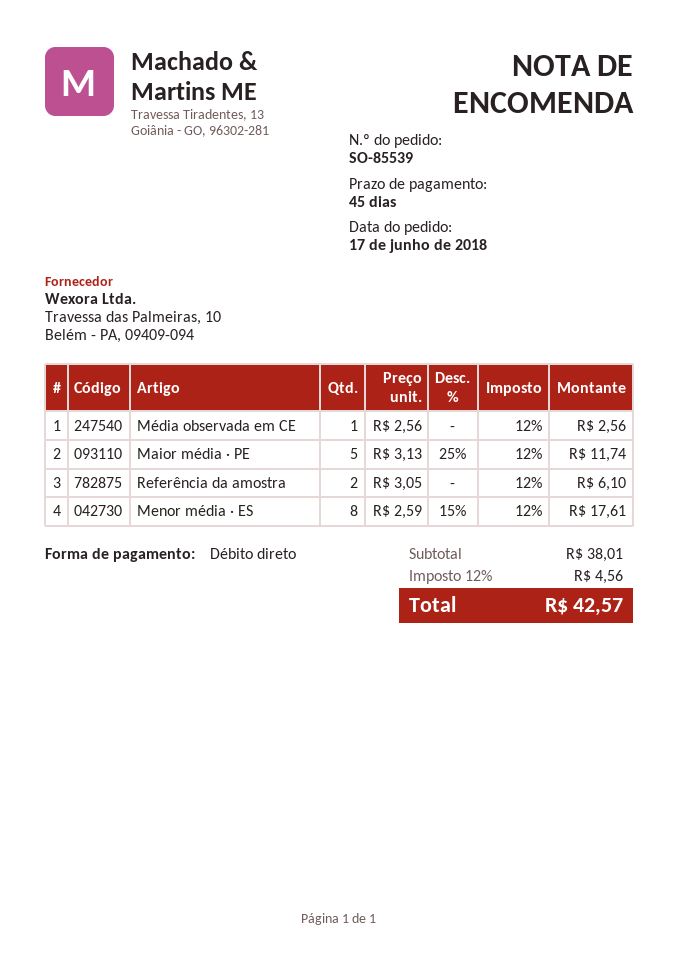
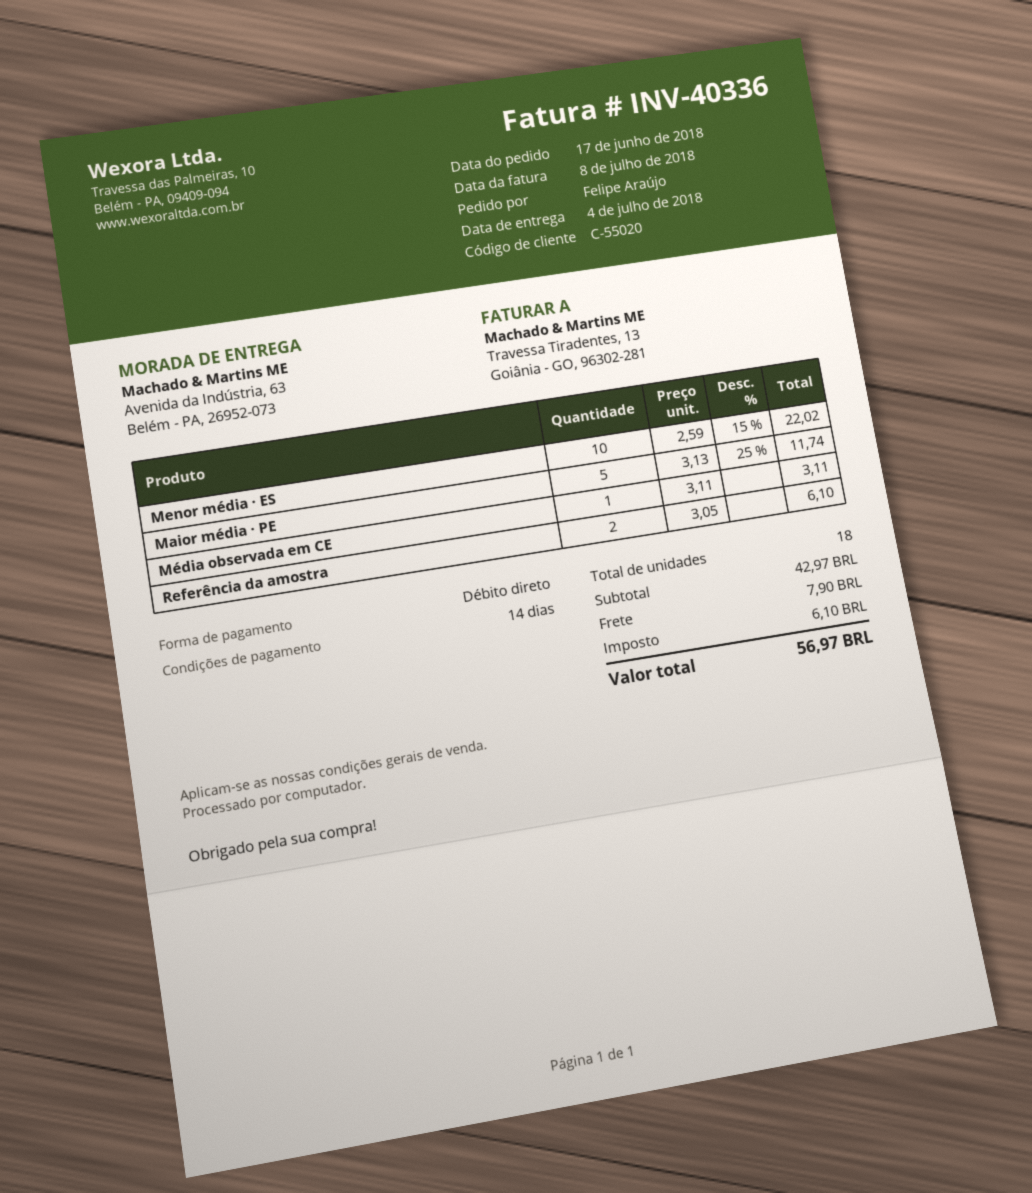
payment terms: 45 days -> 14 days
Média observada em CE: 1 x 2.56 = 2.56 -> 1 x 3.11 = 3.11
Menor média · ES: 8 x 2.59 - 15% = 17.61 -> 10 x 2.59 - 15% = 22.02
subtotal: 38.01 -> 42.97
shipping: none -> 7.90
tax: 4.56 -> 6.10
total: 42.57 -> 56.97

